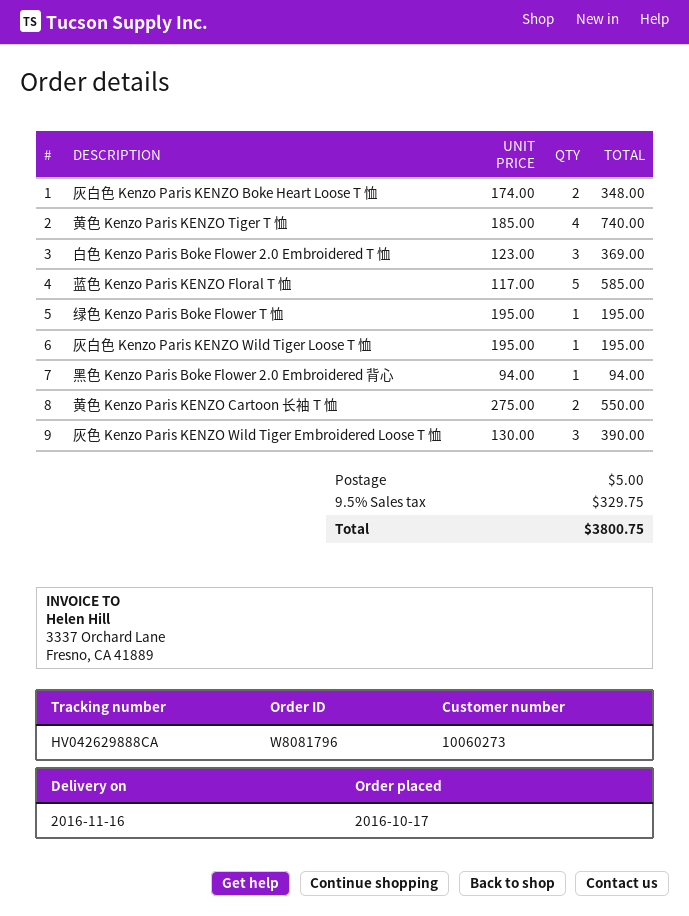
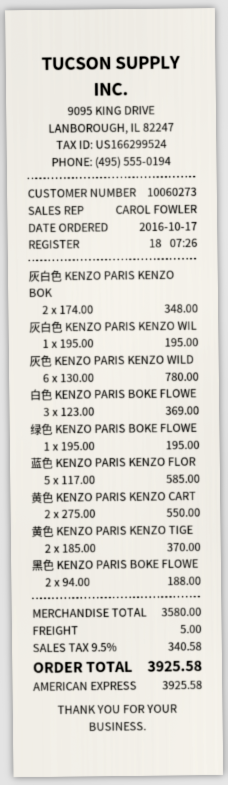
黄色 Kenzo Paris KENZO Tiger T 恤: 4 x 185.00 = 740.00 -> 2 x 185.00 = 370.00
黑色 Kenzo Paris Boke Flower 2.0 Embroidered 背心: 1 x 94.00 = 94.00 -> 2 x 94.00 = 188.00
灰色 Kenzo Paris KENZO Wild Tiger Embroidered Loose T 恤: 3 x 130.00 = 390.00 -> 6 x 130.00 = 780.00
tax: 9.5% = 329.75 -> 9.5% = 340.58
total: 3800.75 -> 3925.58

